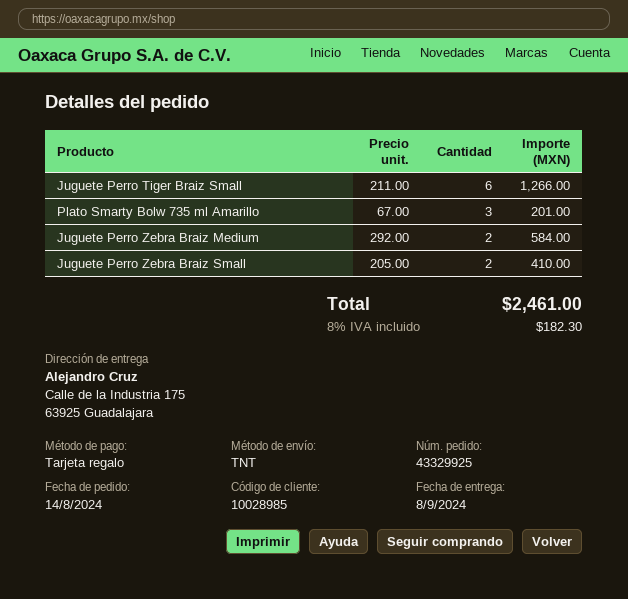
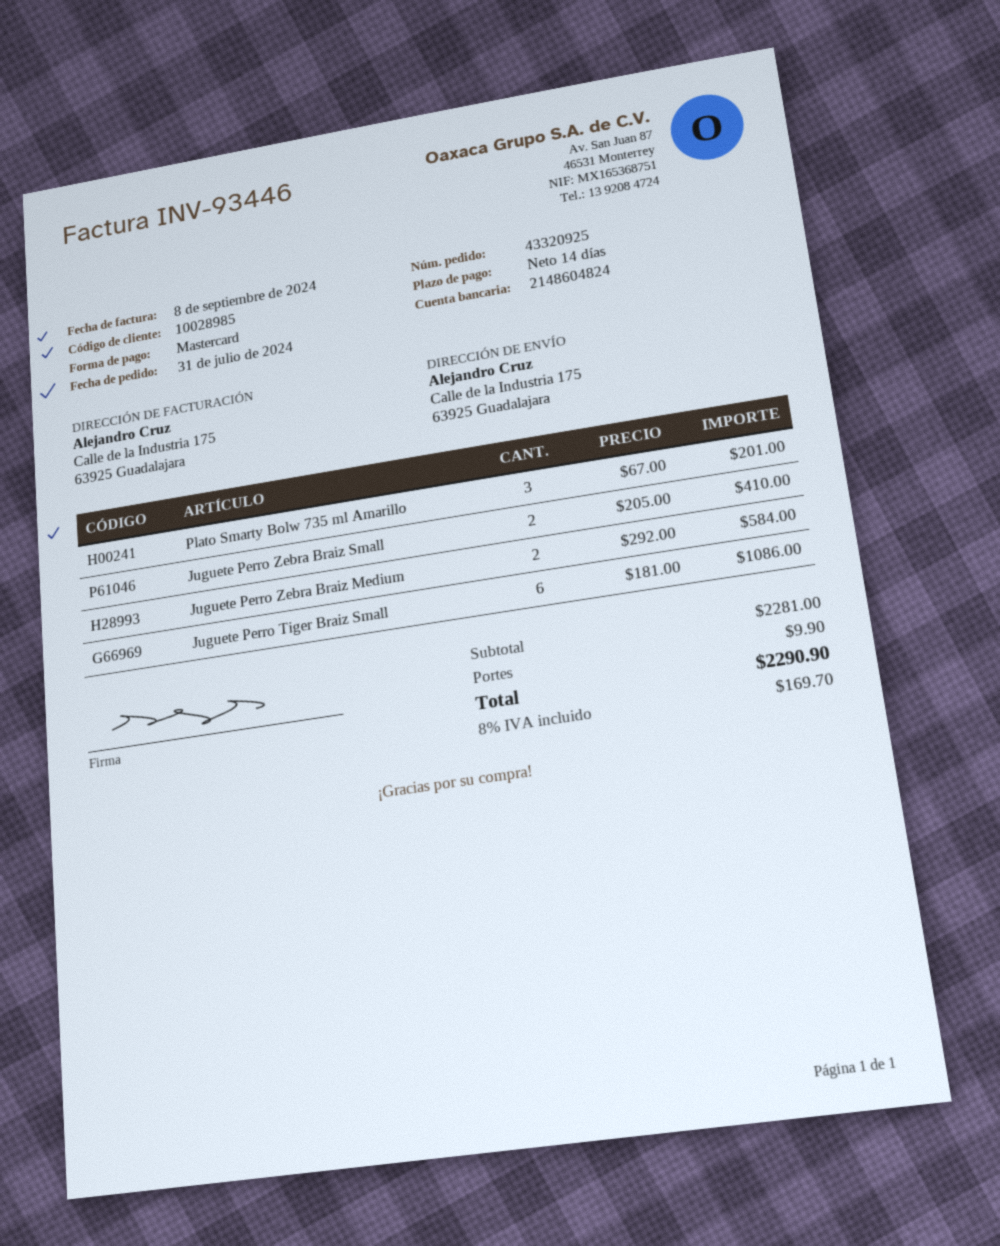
order number: 43329925 -> 43320925
order date: 2024-08-14 -> 2024-07-31
payment method: gift card -> Mastercard
Juguete Perro Tiger Braiz Small: 6 x 211.00 = 1266.00 -> 6 x 181.00 = 1086.00
shipping: none -> 9.90
tax: 8% = 182.30 -> 8% = 169.70
total: 2461.00 -> 2290.90

